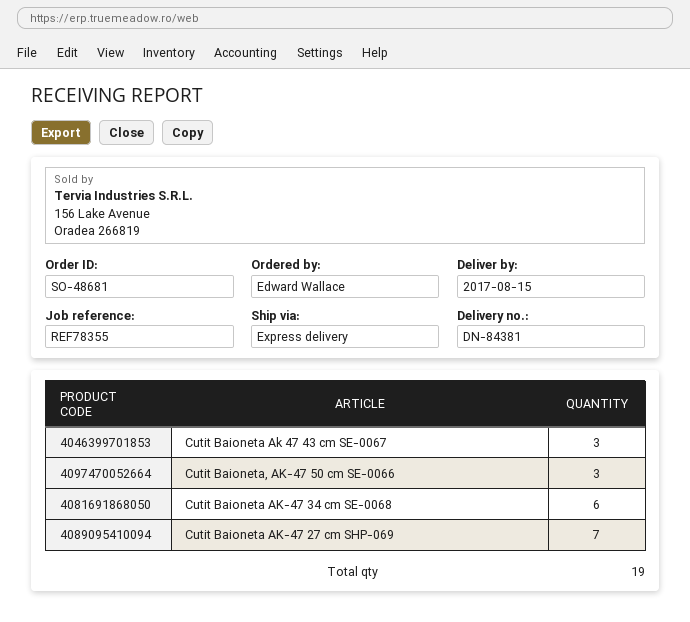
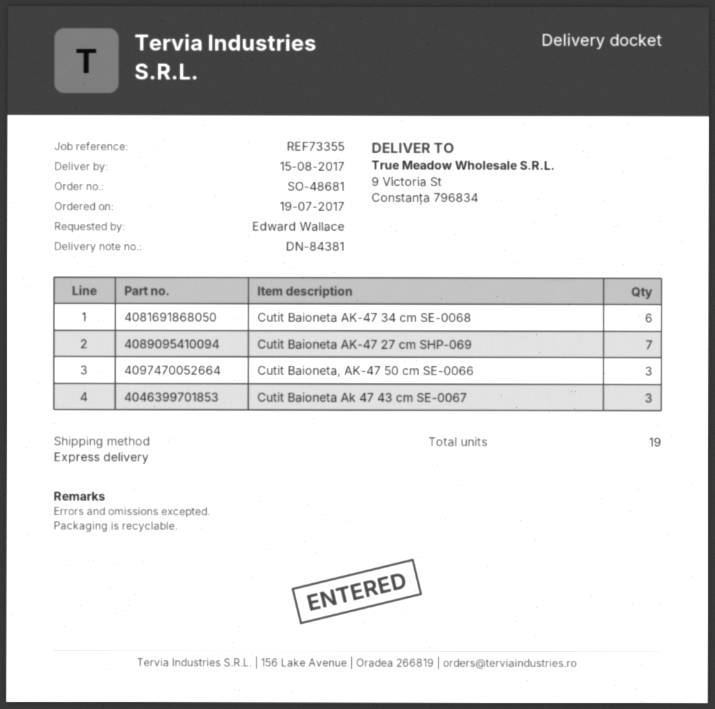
reference: REF78355 -> REF73355

